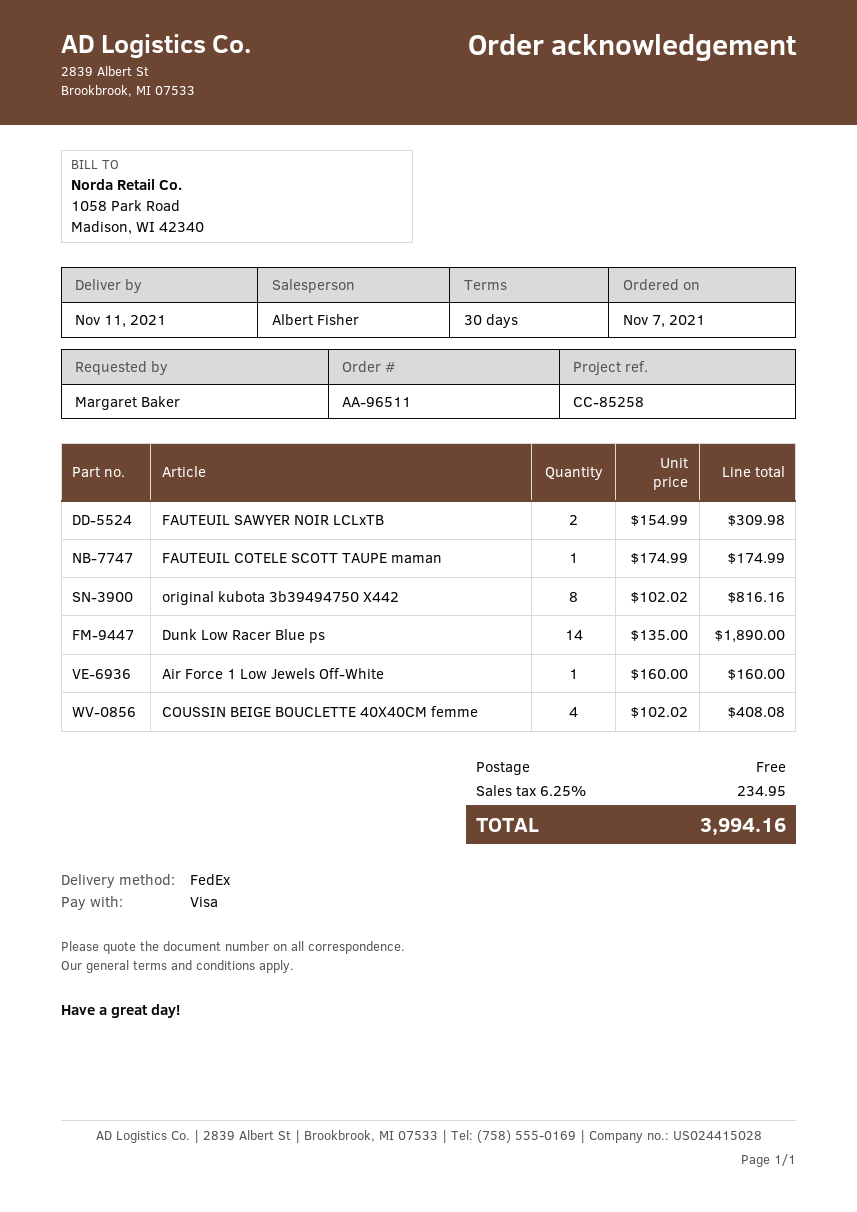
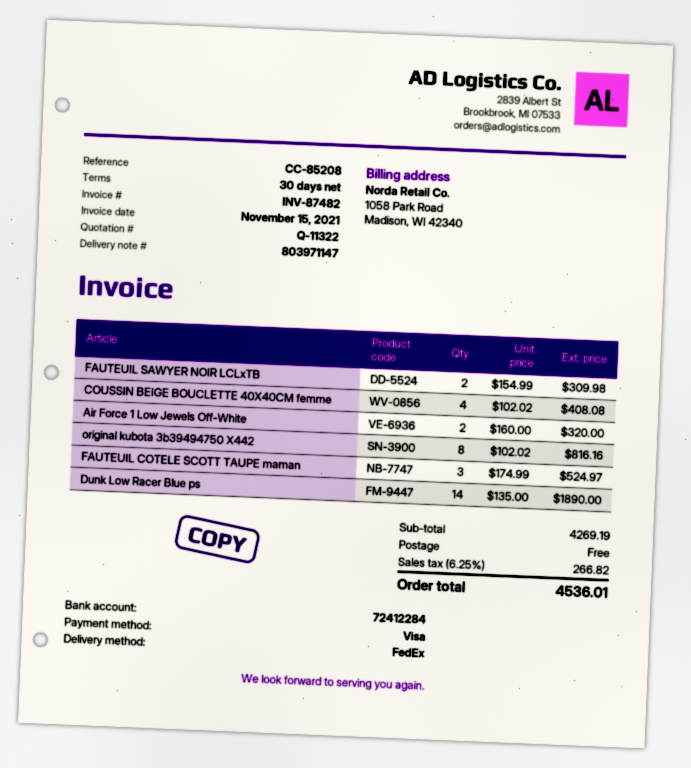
reference: CC-85258 -> CC-85208
FAUTEUIL COTELE SCOTT TAUPE maman: 1 x 174.99 = 174.99 -> 3 x 174.99 = 524.97
Air Force 1 Low Jewels Off-White: 1 x 160.00 = 160.00 -> 2 x 160.00 = 320.00
tax: 6.25% = 234.95 -> 6.25% = 266.82
total: 3994.16 -> 4536.01

